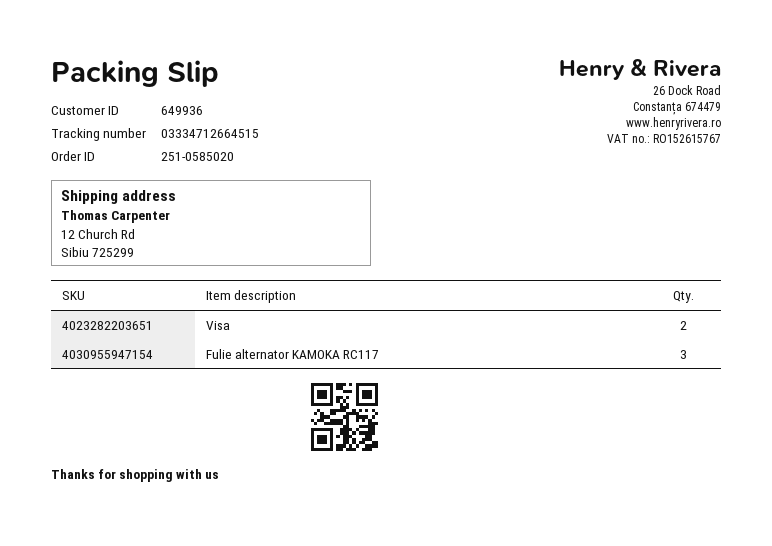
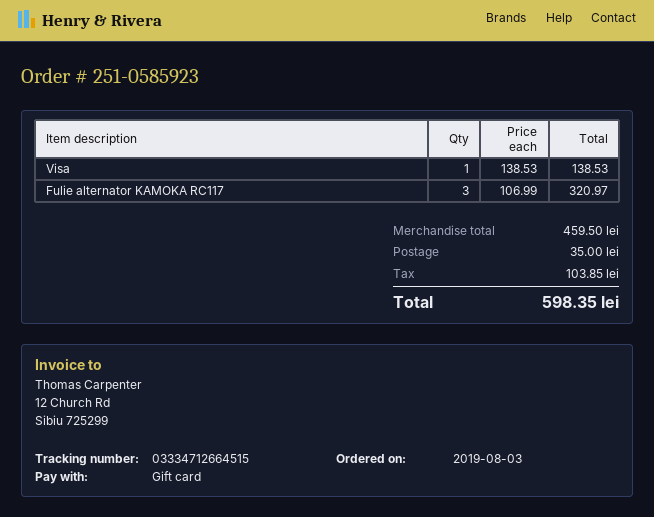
order number: 251-0585020 -> 251-0585923
Visa: 2 -> 1

